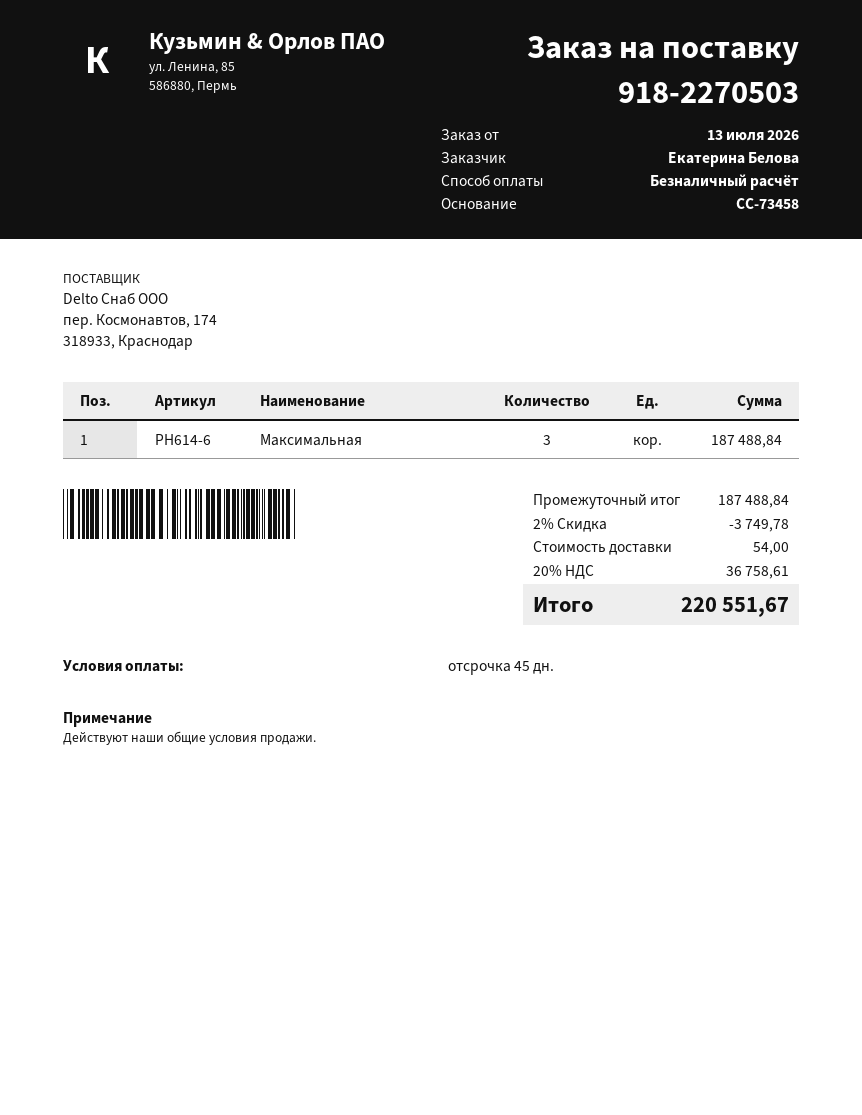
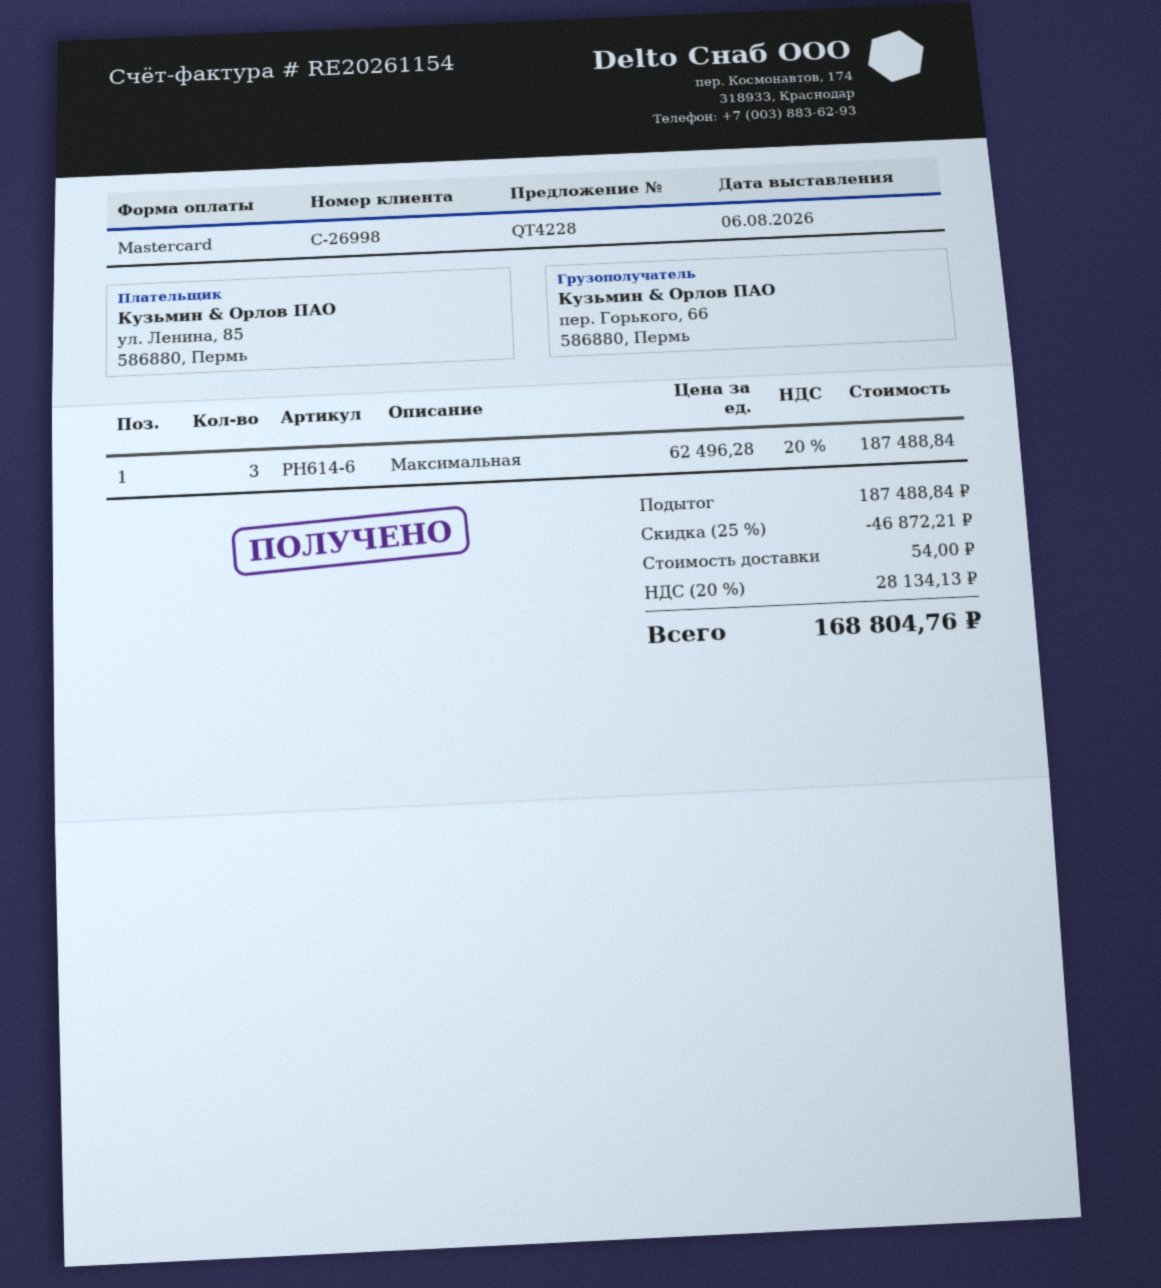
payment method: bank transfer -> Mastercard
discount: 2% = 3749.78 -> 25% = 46872.21
tax: 20% = 36758.61 -> 20% = 28134.13
total: 220551.67 -> 168804.76

